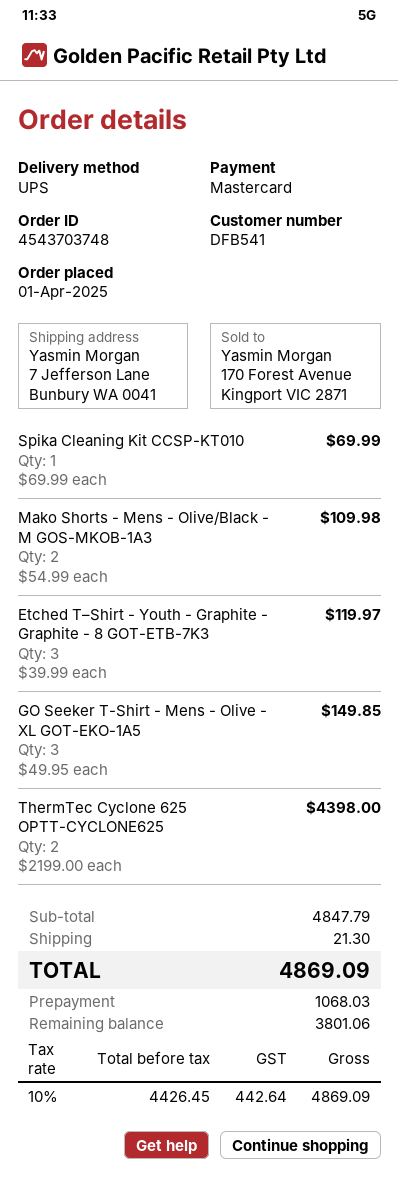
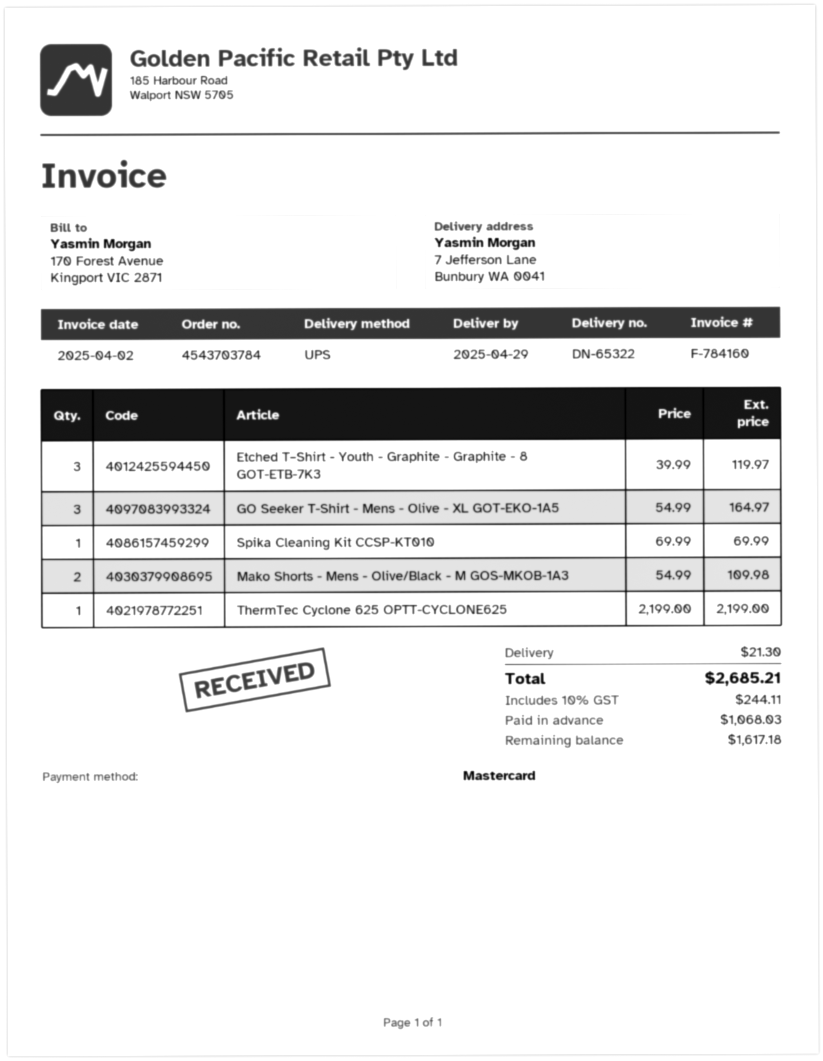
order number: 4543703748 -> 4543703784
GO Seeker T-Shirt - Mens - Olive - XL GOT-EKO-1A5: 3 x 49.95 = 149.85 -> 3 x 54.99 = 164.97
ThermTec Cyclone 625 OPTT-CYCLONE625: 2 x 2199.00 = 4398.00 -> 1 x 2199.00 = 2199.00
tax: 10% = 442.64 -> 10% = 244.11
total: 4869.09 -> 2685.21
balance: 3801.06 -> 1617.18

